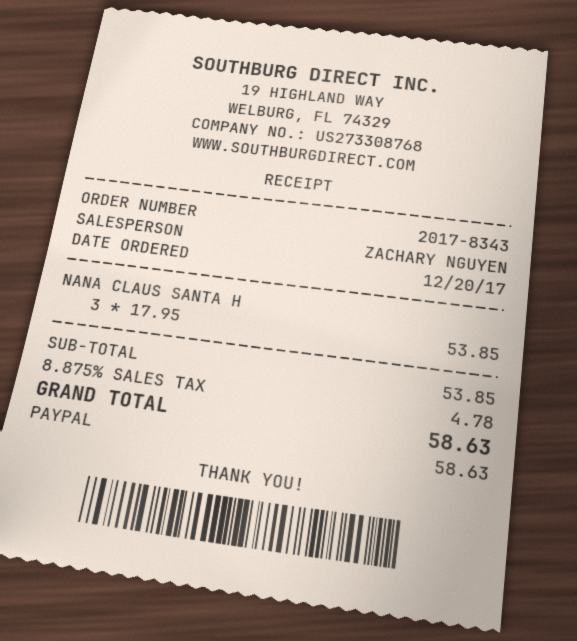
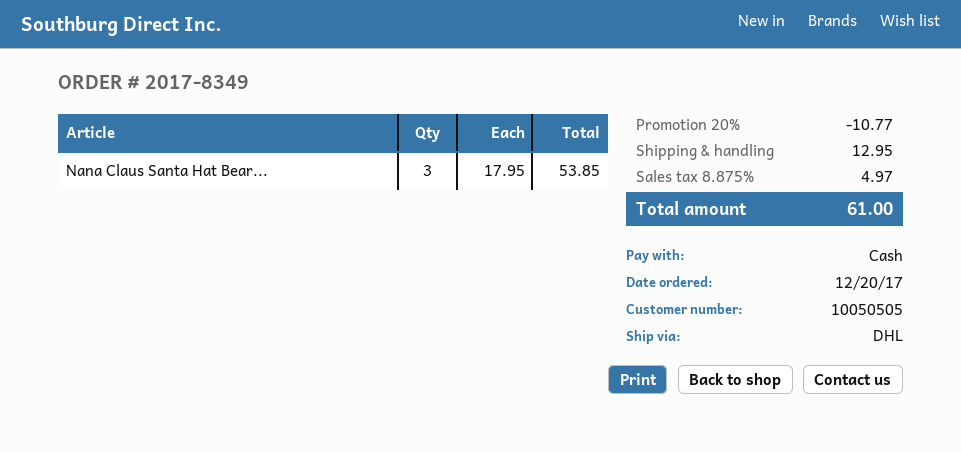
order number: 2017-8343 -> 2017-8349
payment method: PayPal -> cash
discount: none -> 20% = 10.77
shipping: none -> 12.95
tax: 8.875% = 4.78 -> 8.875% = 4.97
total: 58.63 -> 61.00

